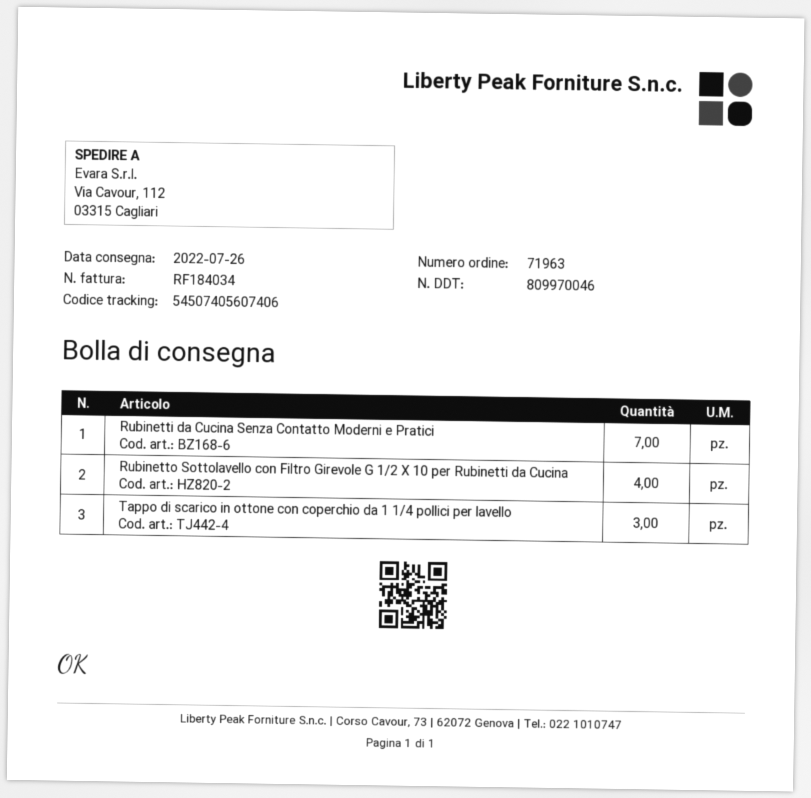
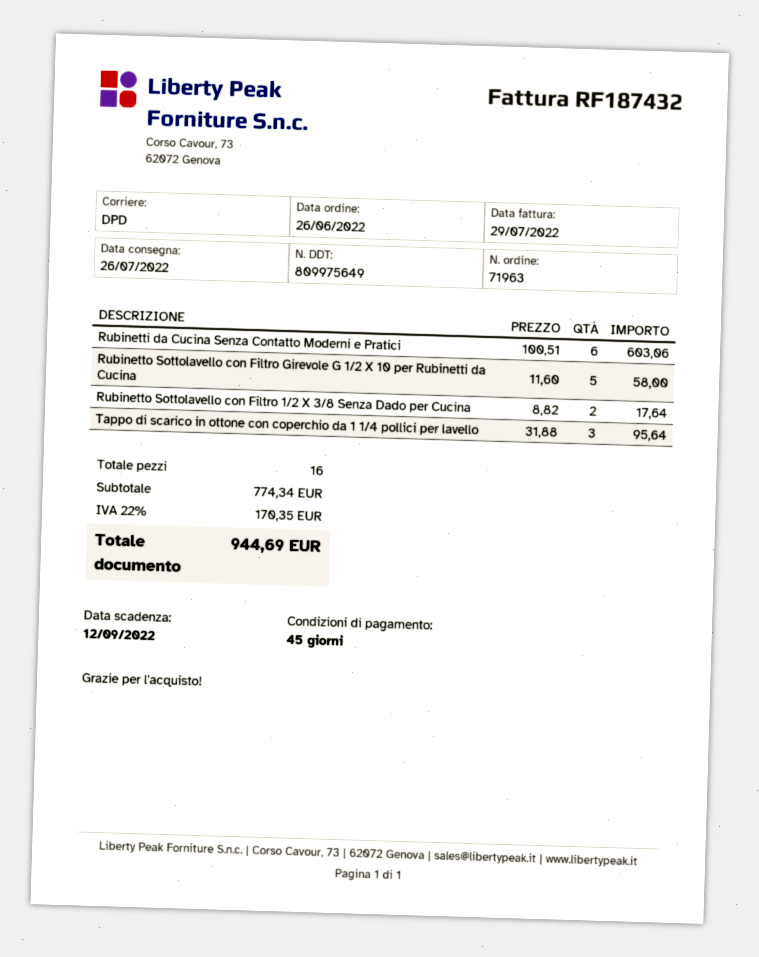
delivery note number: 809970046 -> 809975649
invoice number: RF184034 -> RF187432
Rubinetti da Cucina Senza Contatto Moderni e Pratici: 7 -> 6
Rubinetto Sottolavello con Filtro Girevole G 1/2 X 10 per Rubinetti da Cucina: 4 -> 5
Rubinetto Sottolavello con Filtro 1/2 X 3/8 Senza Dado per Cucina: none -> 2

